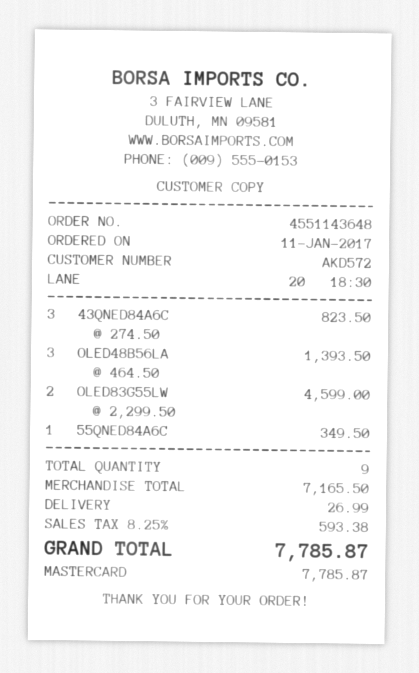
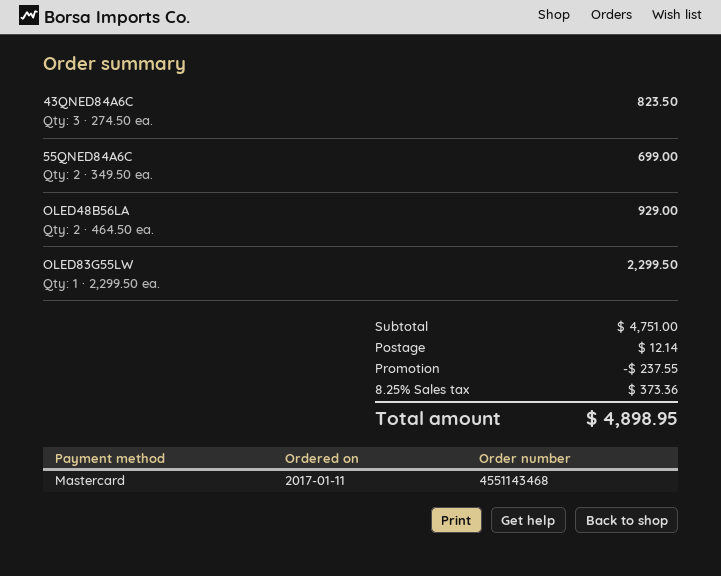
order number: 4551143648 -> 4551143468
OLED48B56LA: 3 x 464.50 = 1393.50 -> 2 x 464.50 = 929.00
OLED83G55LW: 2 x 2299.50 = 4599.00 -> 1 x 2299.50 = 2299.50
55QNED84A6C: 1 x 349.50 = 349.50 -> 2 x 349.50 = 699.00
subtotal: 7165.50 -> 4751.00
discount: none -> 237.55
shipping: 26.99 -> 12.14
tax: 8.25% = 593.38 -> 8.25% = 373.36
total: 7785.87 -> 4898.95

